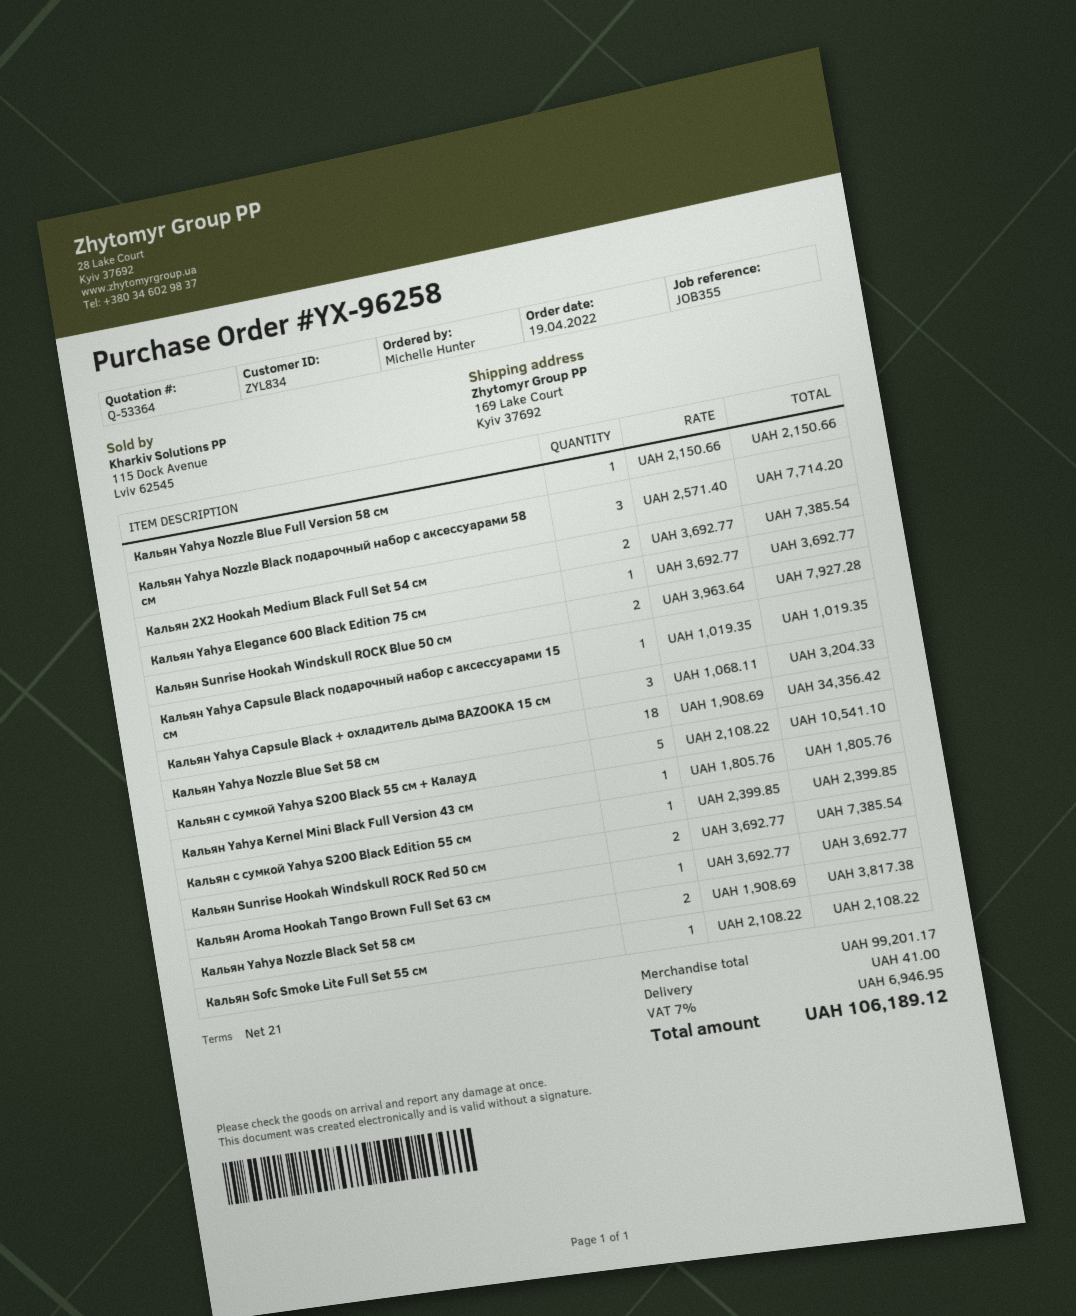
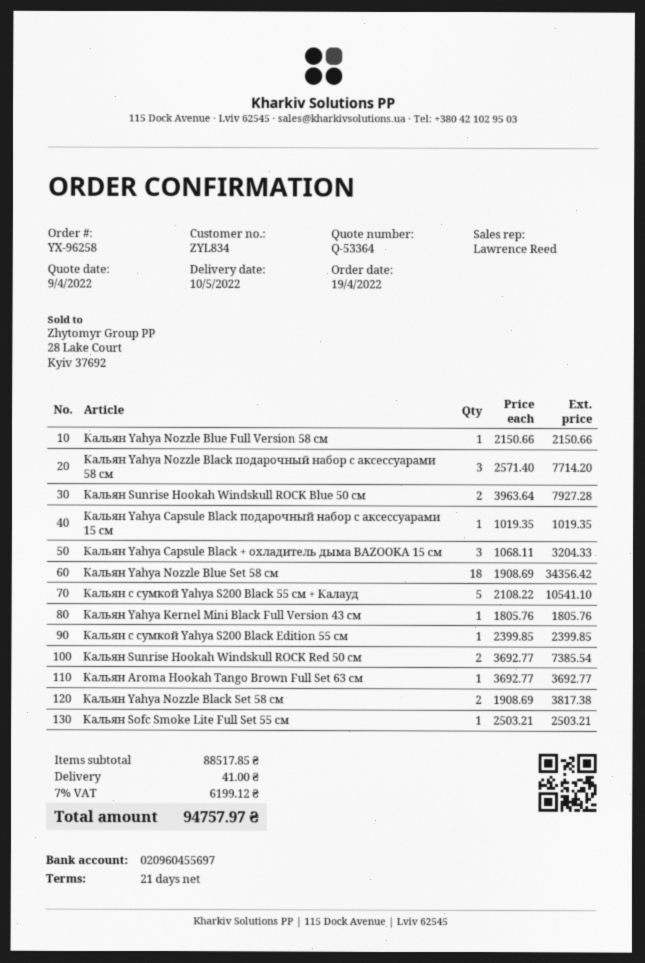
Кальян 2X2 Hookah Medium Black Full Set 54 см: 2 x 3692.77 = 7385.54 -> none
Кальян Yahya Elegance 600 Black Edition 75 см: 1 x 3692.77 = 3692.77 -> none
Кальян Sofс Smoke Lite Full Set 55 см: 1 x 2108.22 = 2108.22 -> 1 x 2503.21 = 2503.21
subtotal: 99201.17 -> 88517.85
tax: 7% = 6946.95 -> 7% = 6199.12
total: 106189.12 -> 94757.97

